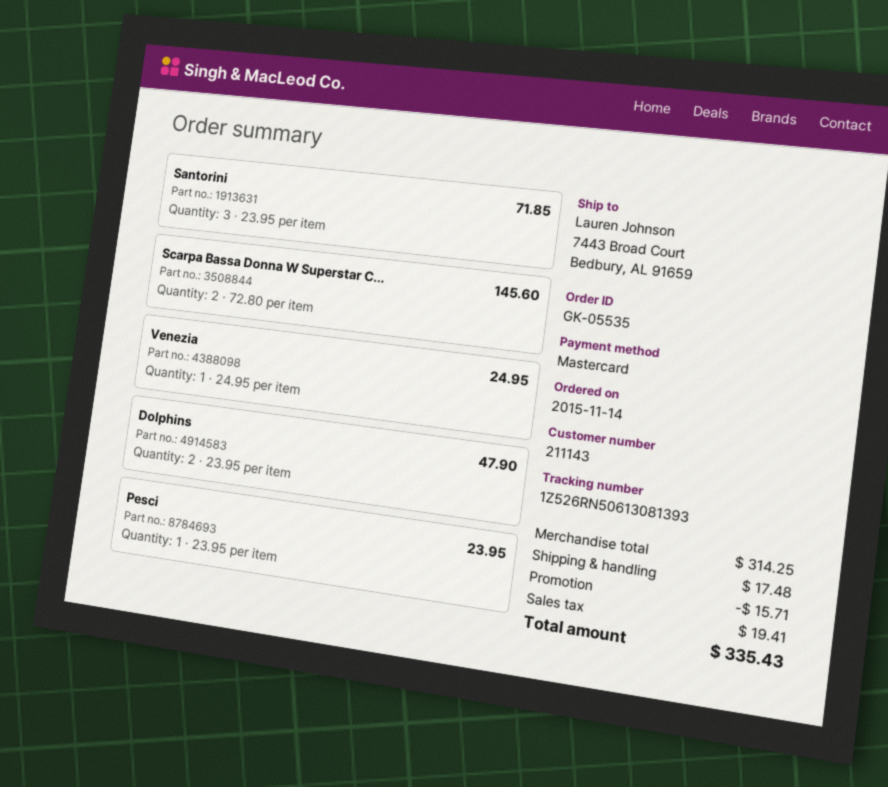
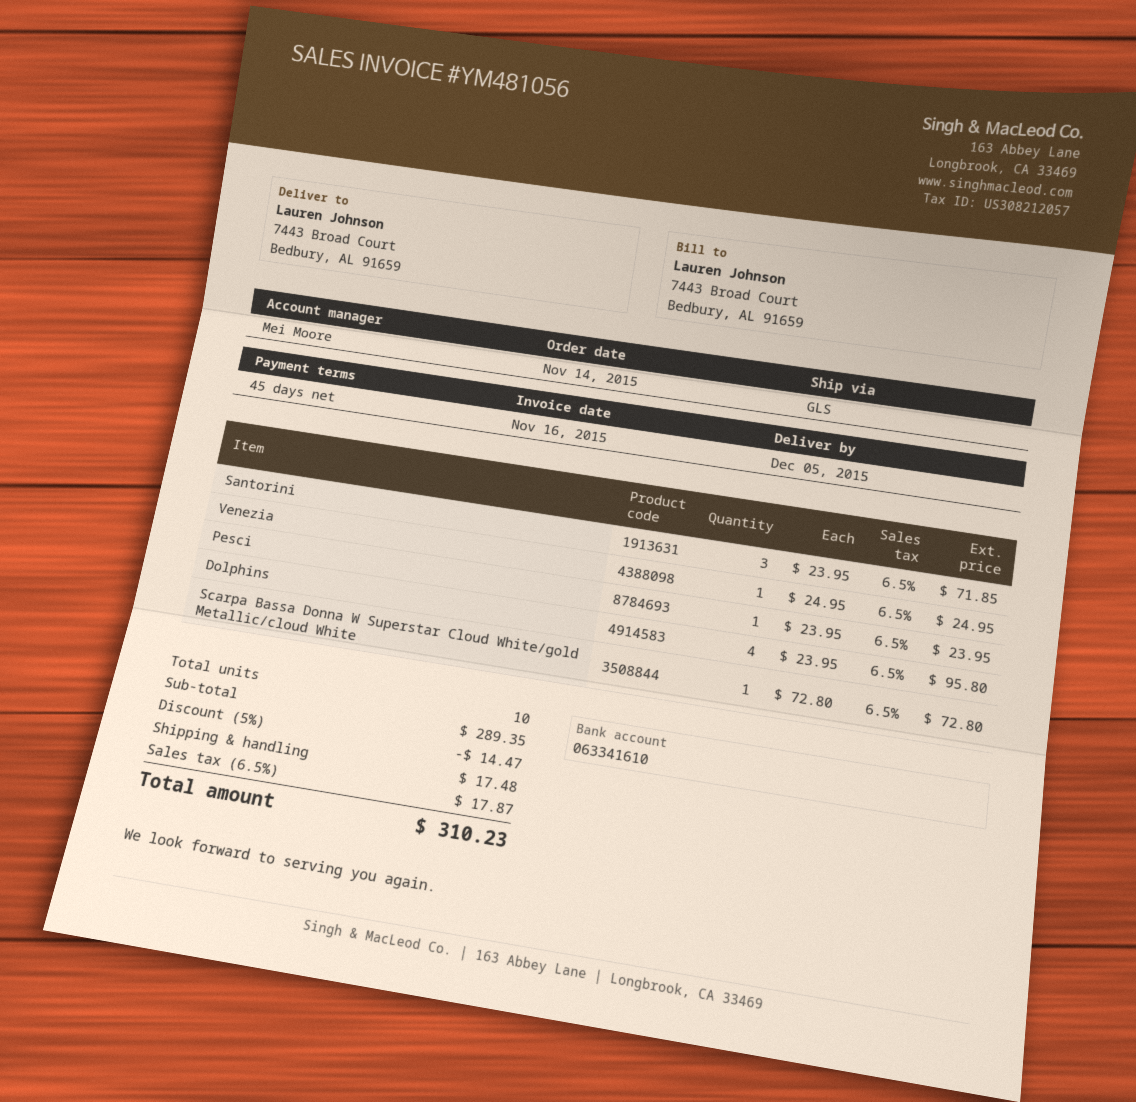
Scarpa Bassa Donna W Superstar C...: 2 x 72.80 = 145.60 -> 1 x 72.80 = 72.80
Dolphins: 2 x 23.95 = 47.90 -> 4 x 23.95 = 95.80
subtotal: 314.25 -> 289.35
discount: 15.71 -> 14.47
tax: 19.41 -> 17.87
total: 335.43 -> 310.23

